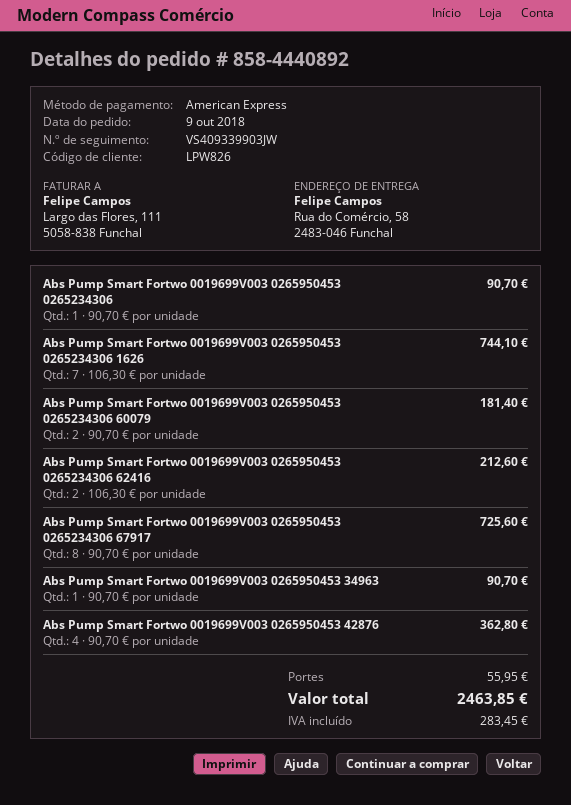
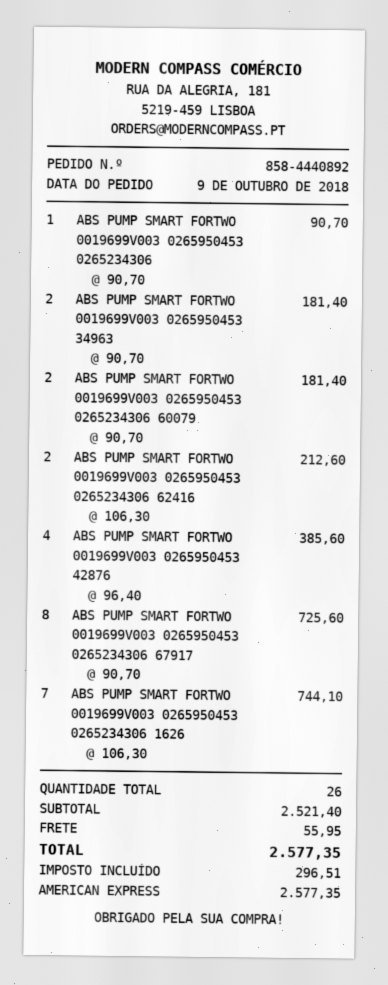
Abs Pump Smart Fortwo 0019699V003 0265950453 34963: 1 x 90.70 = 90.70 -> 2 x 90.70 = 181.40
Abs Pump Smart Fortwo 0019699V003 0265950453 42876: 4 x 90.70 = 362.80 -> 4 x 96.40 = 385.60
tax: 283.45 -> 296.51
total: 2463.85 -> 2577.35

